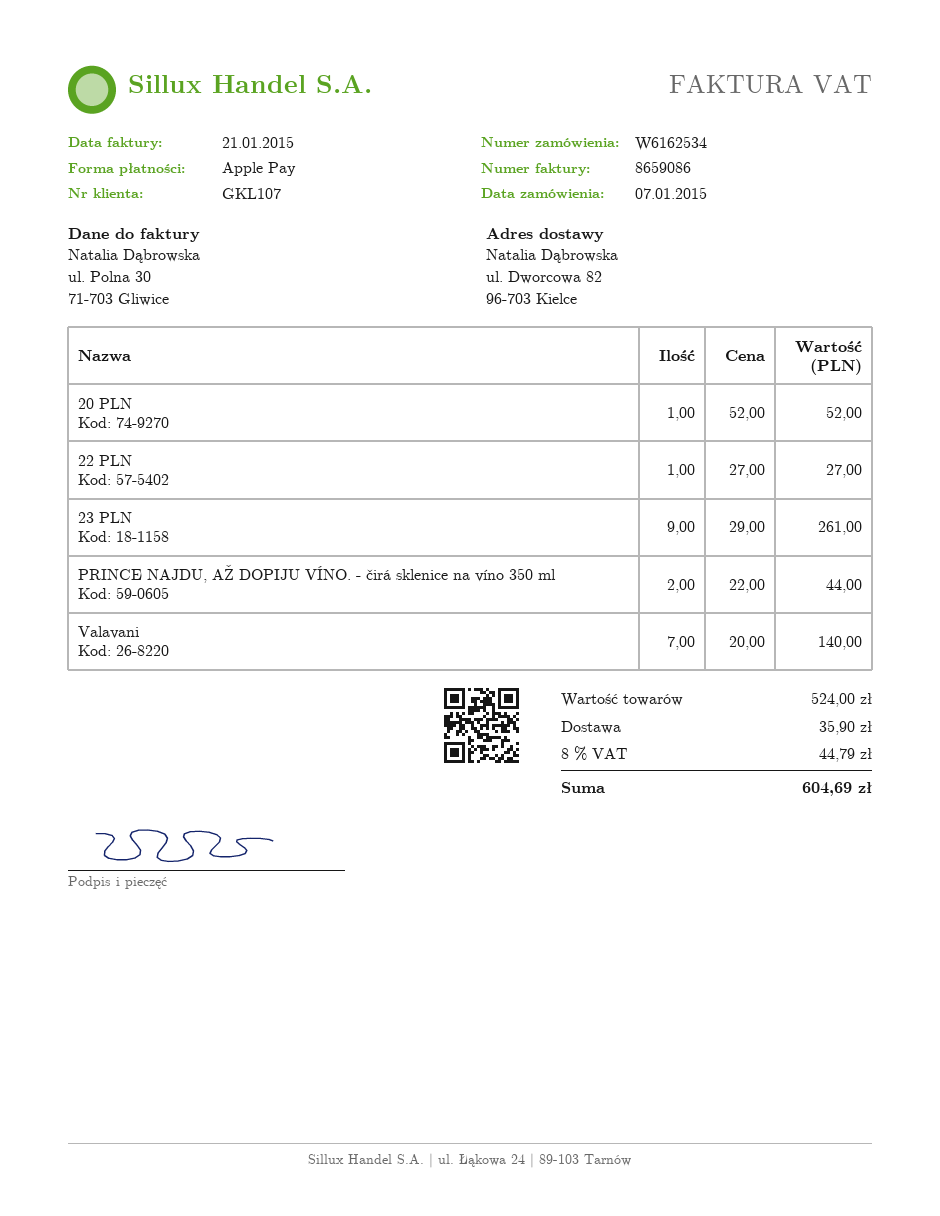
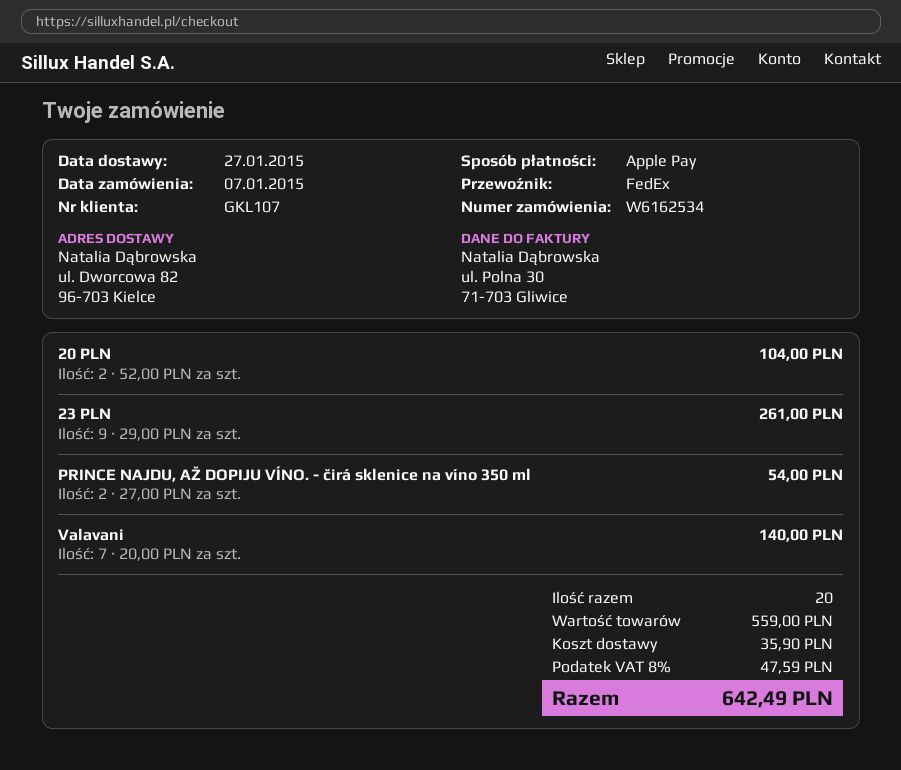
20 PLN: 1 x 52.00 = 52.00 -> 2 x 52.00 = 104.00
22 PLN: 1 x 27.00 = 27.00 -> none
PRINCE NAJDU, AŽ DOPIJU VÍNO. - čirá sklenice na víno 350 ml: 2 x 22.00 = 44.00 -> 2 x 27.00 = 54.00
subtotal: 524.00 -> 559.00
tax: 8% = 44.79 -> 8% = 47.59
total: 604.69 -> 642.49

